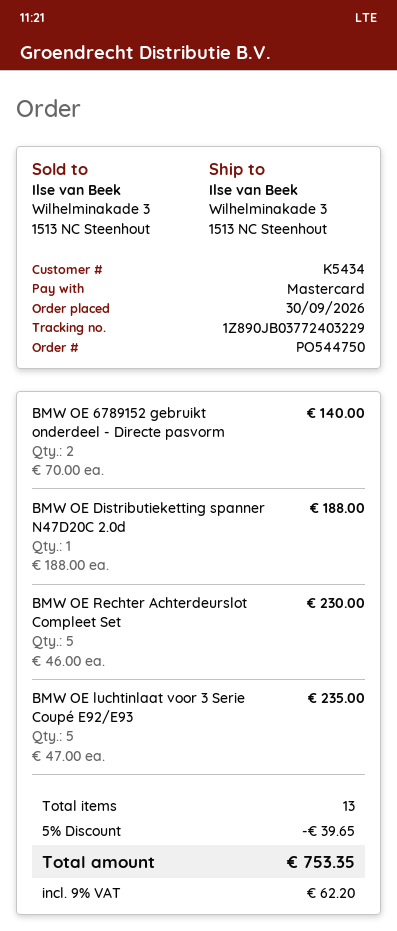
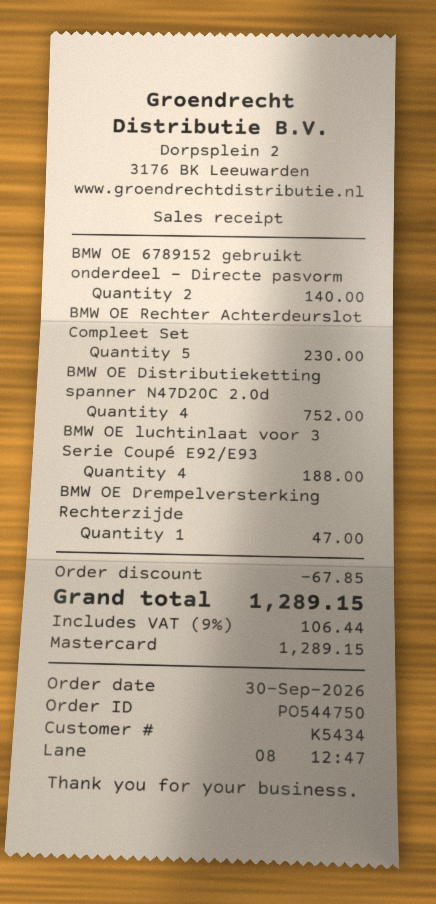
BMW OE Distributieketting spanner N47D20C 2.0d: 1 for 188.00 -> 4 for 752.00
BMW OE luchtinlaat voor 3 Serie Coupé E92/E93: 5 for 235.00 -> 4 for 188.00
BMW OE Drempelversterking Rechterzijde: none -> 1 for 47.00
discount: 39.65 -> 67.85
tax: 9% = 62.20 -> 9% = 106.44
total: 753.35 -> 1289.15

